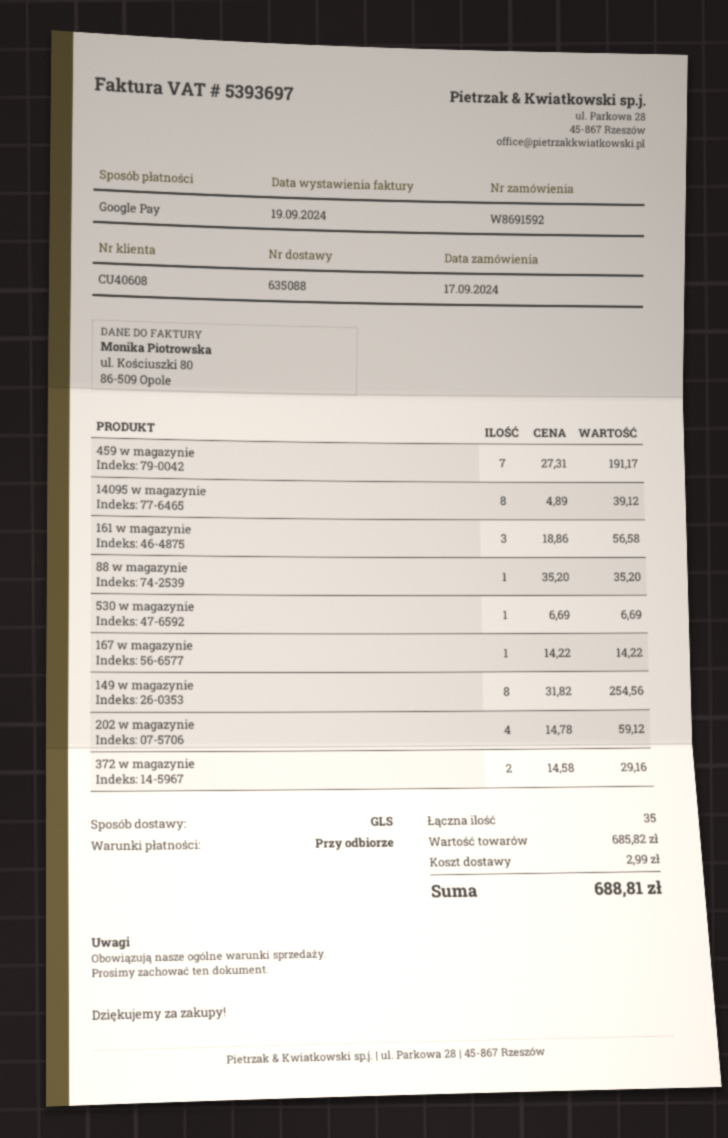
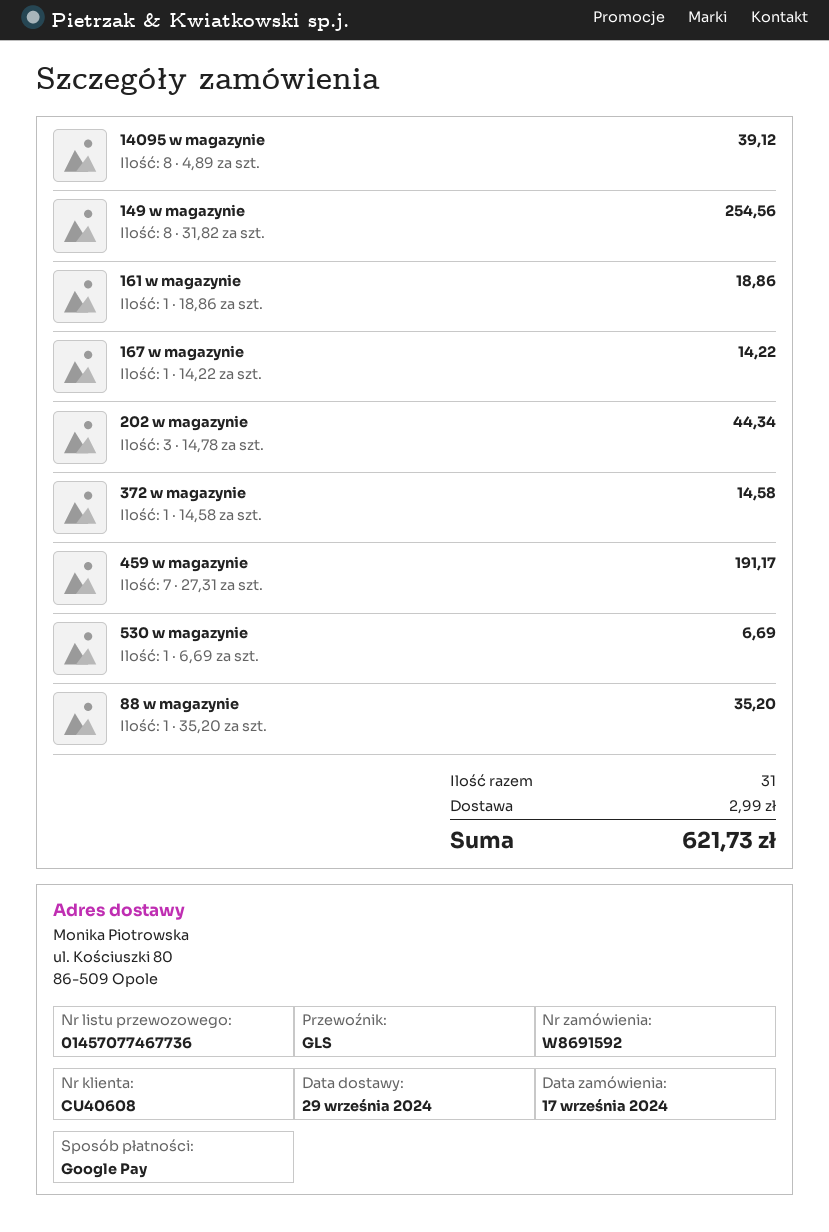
161 w magazynie: 3 x 18.86 = 56.58 -> 1 x 18.86 = 18.86
202 w magazynie: 4 x 14.78 = 59.12 -> 3 x 14.78 = 44.34
372 w magazynie: 2 x 14.58 = 29.16 -> 1 x 14.58 = 14.58
total quantity: 35 -> 31
total: 688.81 -> 621.73

